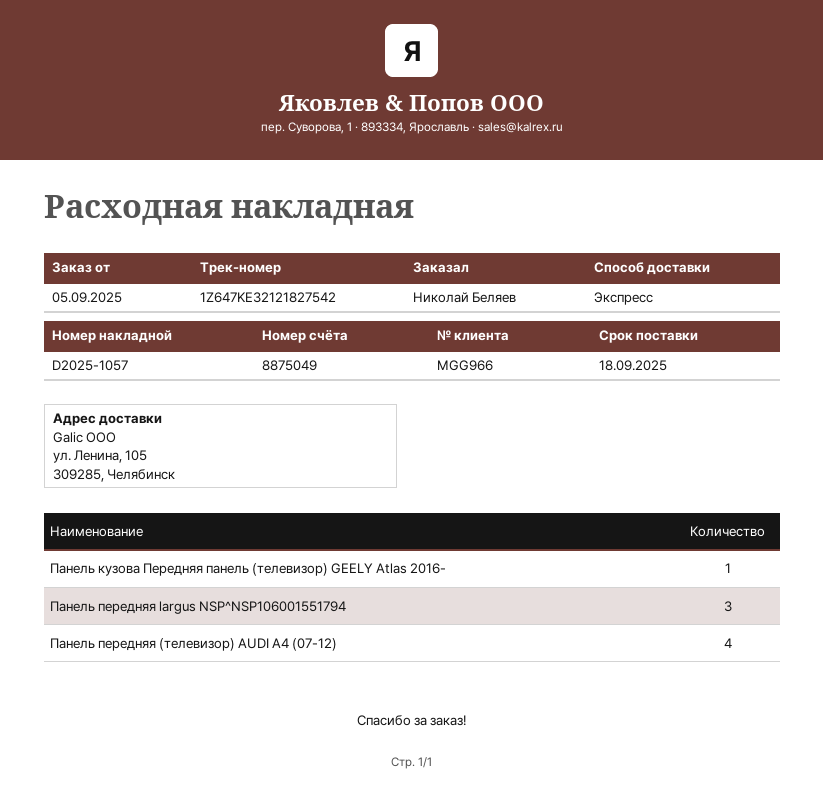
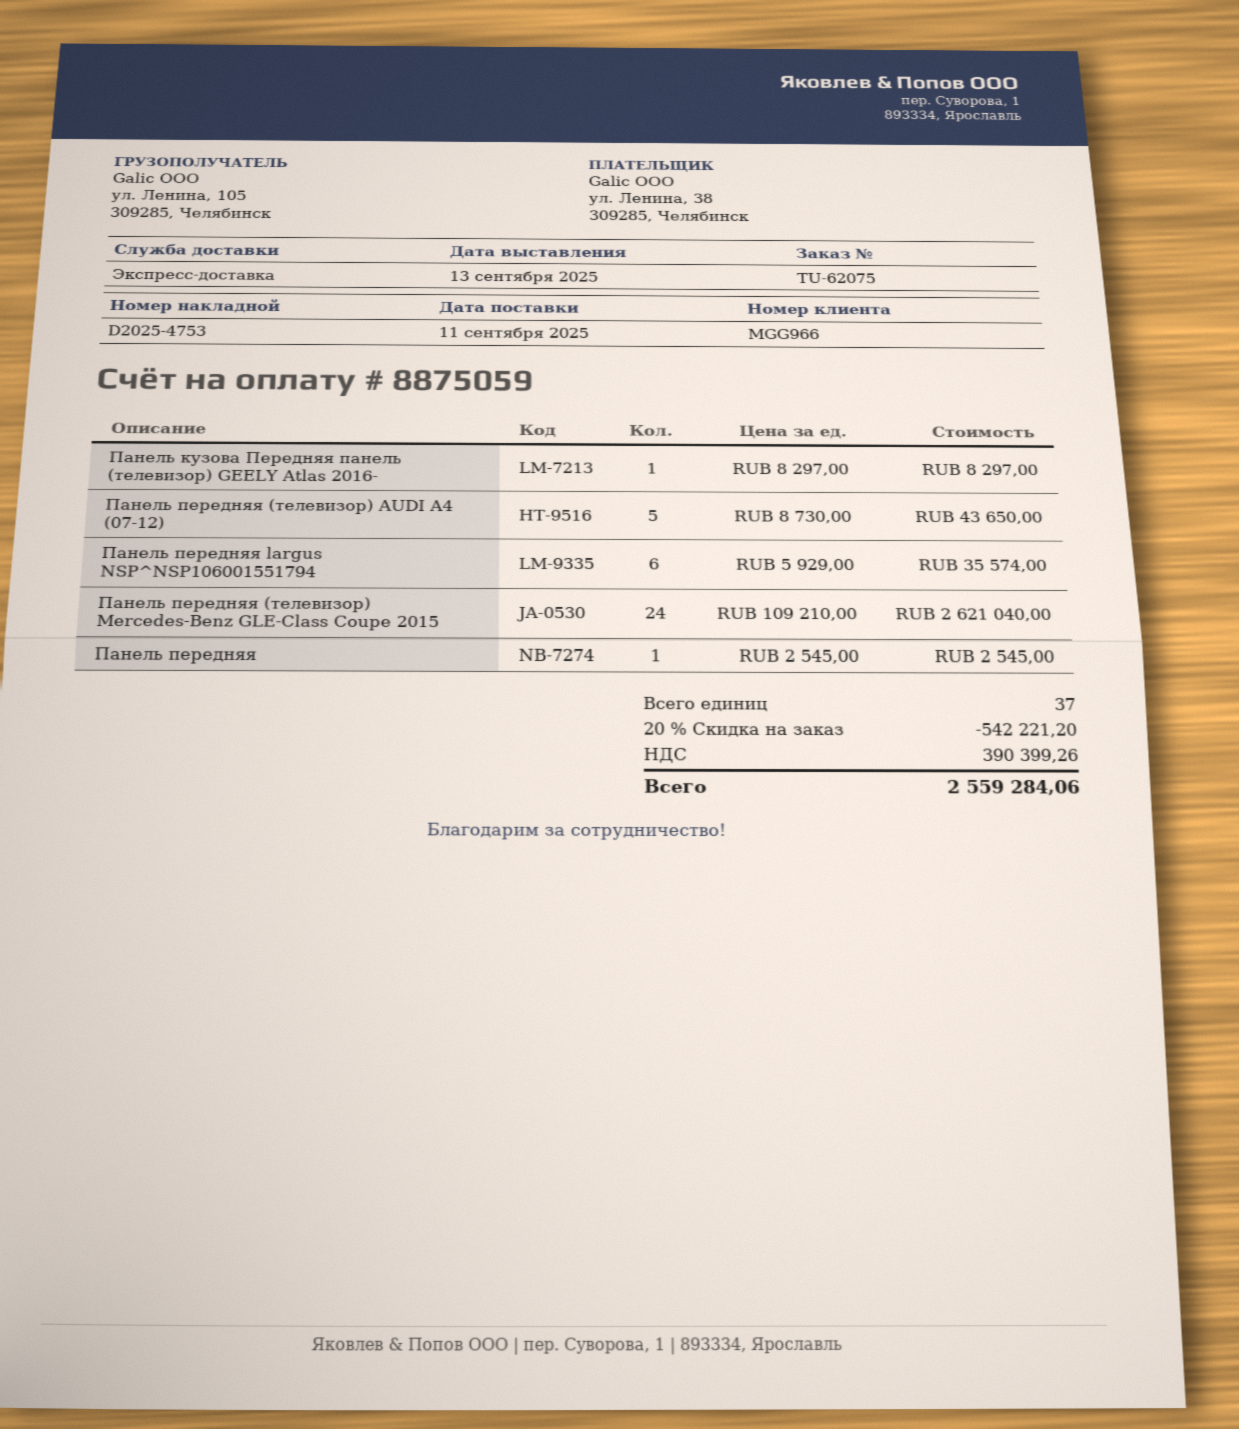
delivery note number: D2025-1057 -> D2025-4753
delivery date: 2025-09-18 -> 2025-09-11
invoice number: 8875049 -> 8875059
Панель передняя largus NSP^NSP106001551794: 3 -> 6
Панель передняя (телевизор) AUDI A4 (07-12): 4 -> 5
Панель передняя (телевизор) Mercedes-Benz GLE-Class Coupe 2015: none -> 24
Панель передняя: none -> 1

